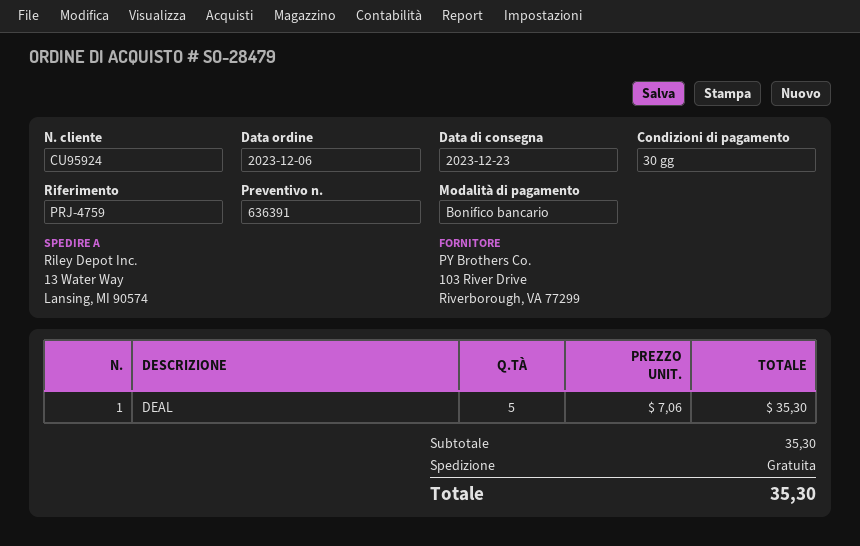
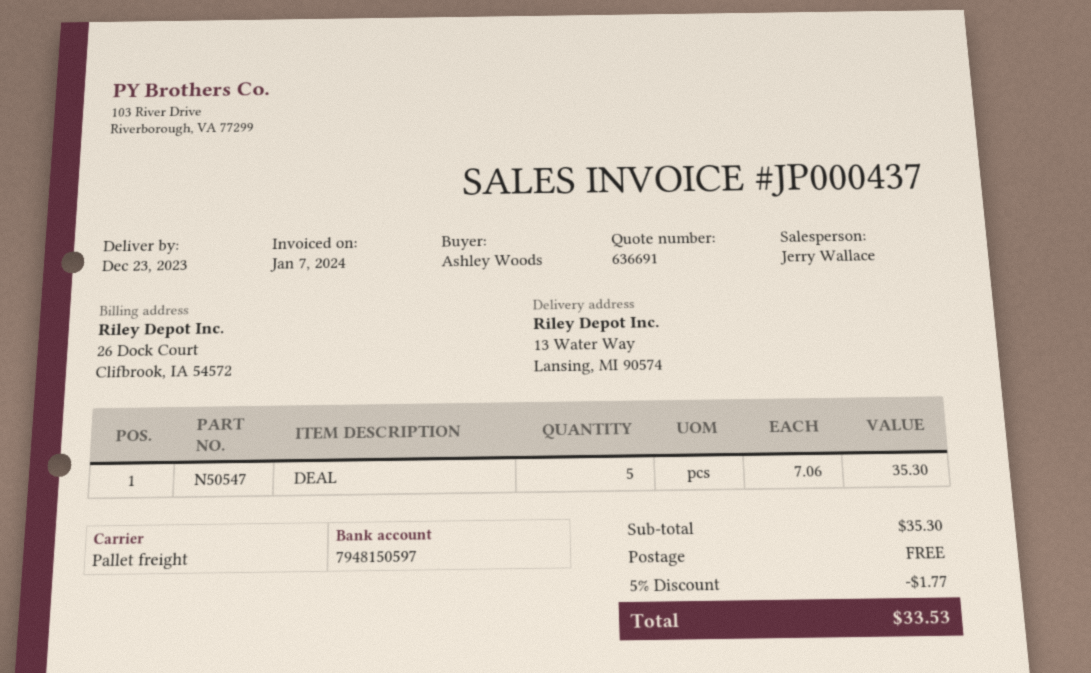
quote number: 636391 -> 636691
discount: none -> 5% = 1.77
total: 35.30 -> 33.53

